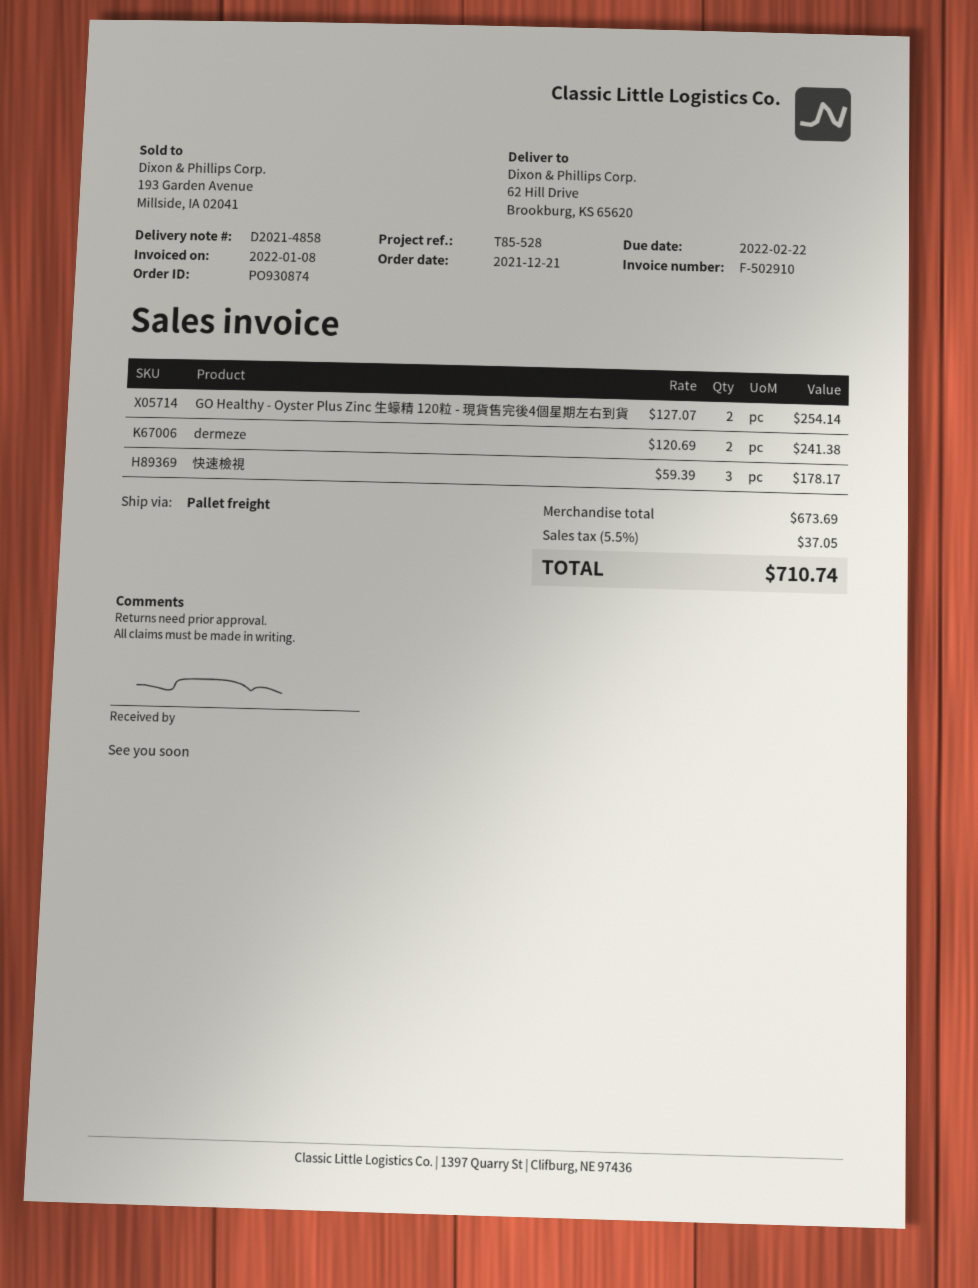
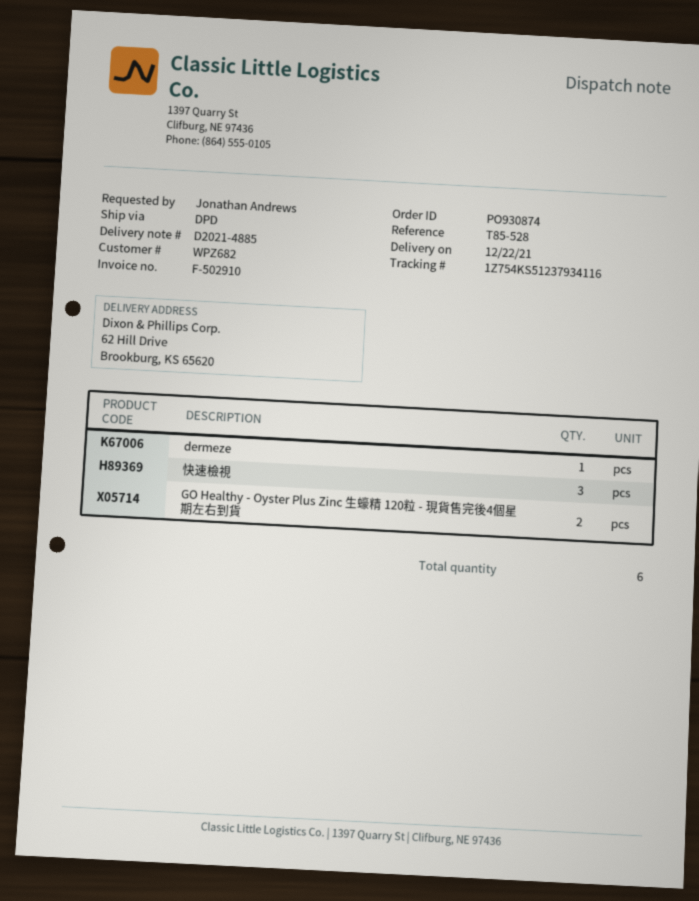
delivery note number: D2021-4858 -> D2021-4885
shipping method: pallet freight -> DPD
dermeze: 2 -> 1

